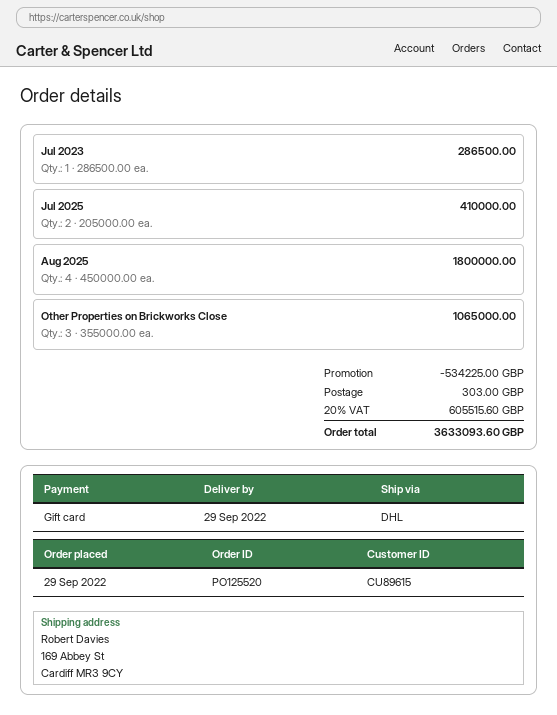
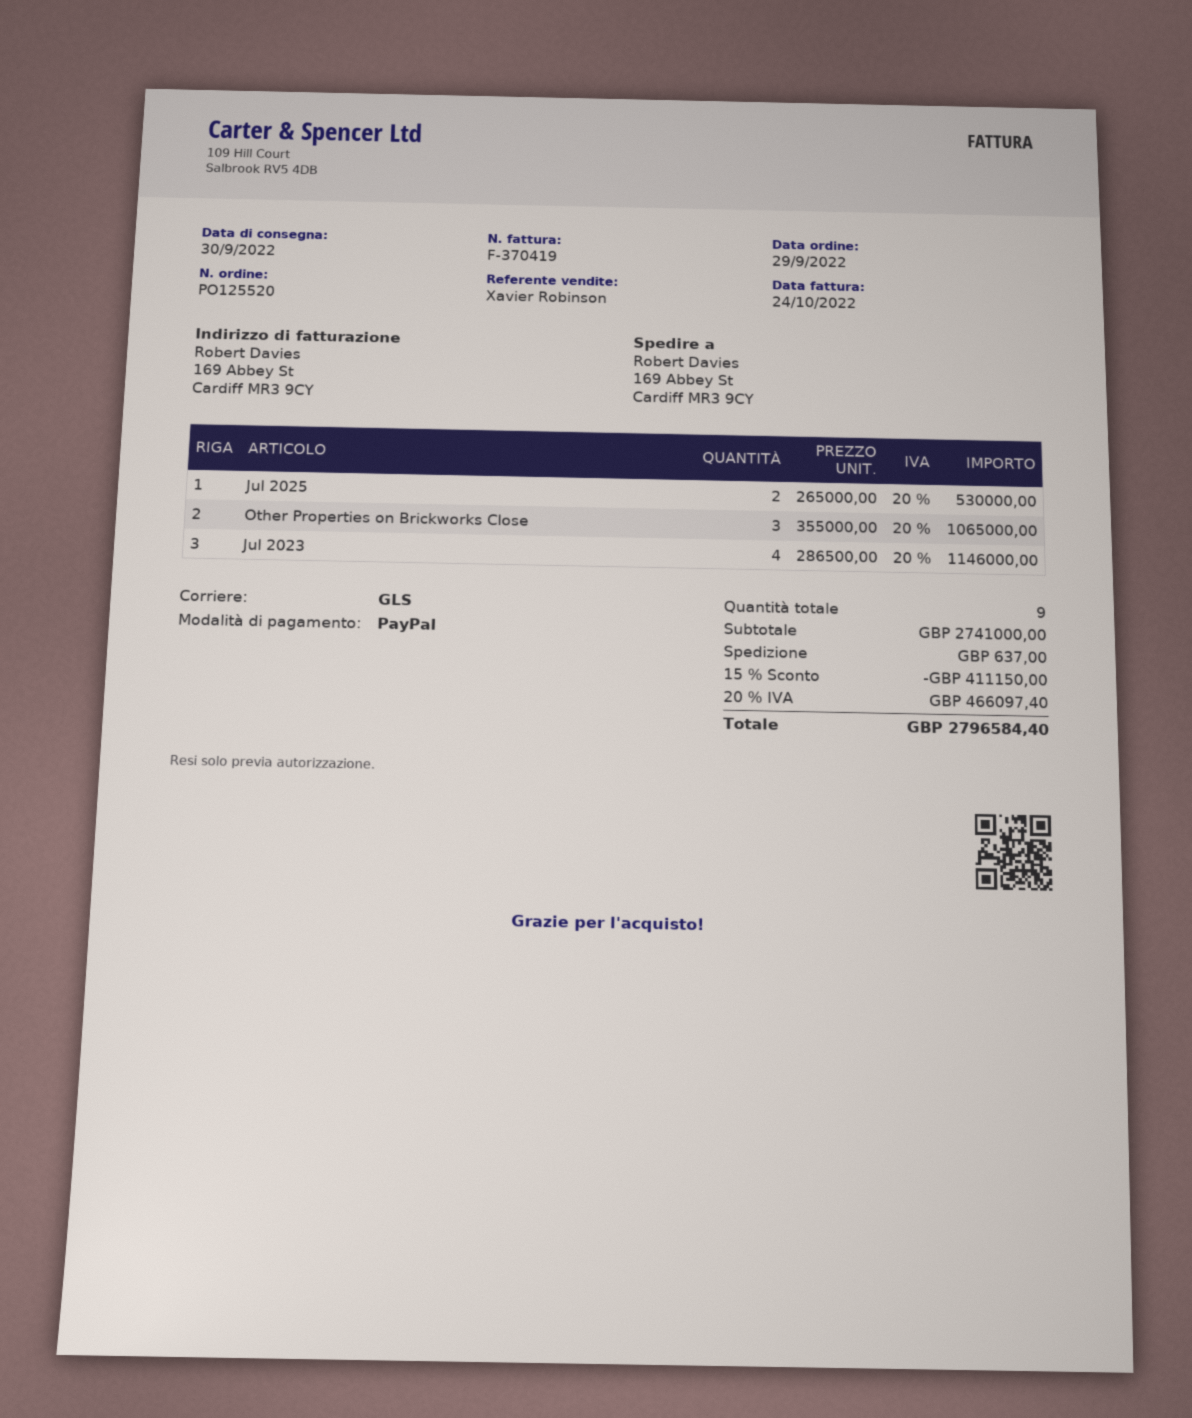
delivery date: 2022-09-29 -> 2022-09-30
payment method: gift card -> PayPal
shipping method: DHL -> GLS
Jul 2023: 1 x 286500.00 = 286500.00 -> 4 x 286500.00 = 1146000.00
Jul 2025: 2 x 205000.00 = 410000.00 -> 2 x 265000.00 = 530000.00
Aug 2025: 4 x 450000.00 = 1800000.00 -> none
discount: 534225.00 -> 411150.00
shipping: 303.00 -> 637.00
tax: 20% = 605515.60 -> 20% = 466097.40
total: 3633093.60 -> 2796584.40

